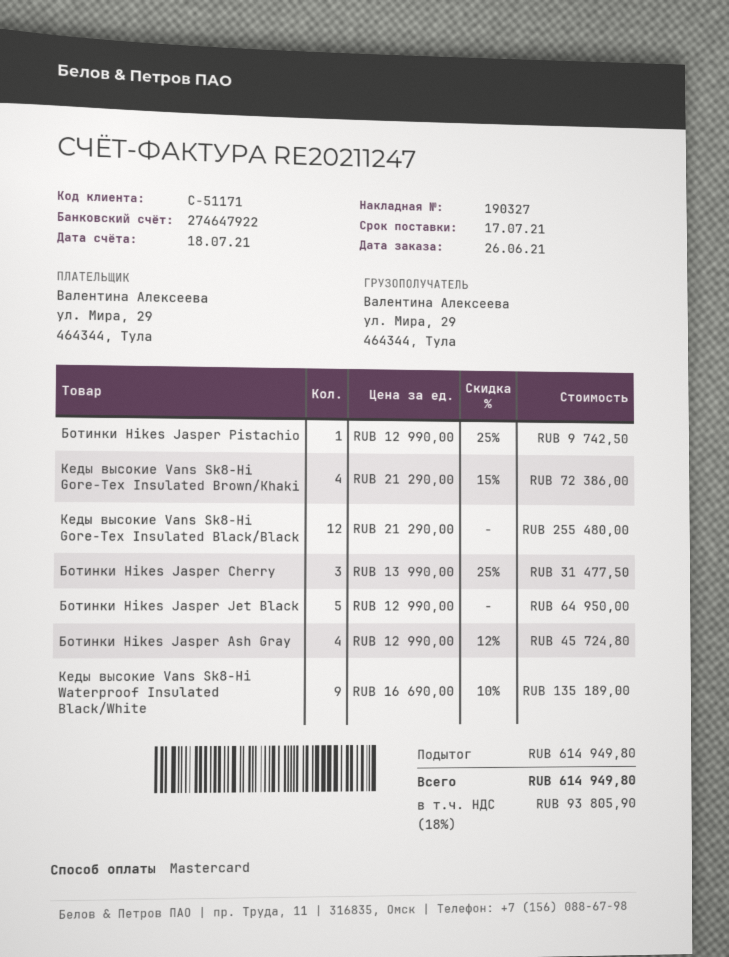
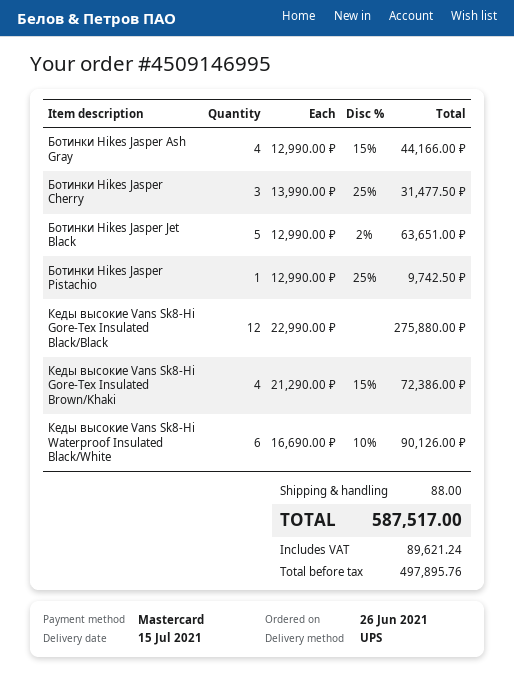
delivery date: 2021-07-17 -> 2021-07-15
Кеды высокие Vans Sk8-Hi Gore-Tex Insulated Black/Black: 12 x 21290.00 = 255480.00 -> 12 x 22990.00 = 275880.00
Ботинки Hikes Jasper Jet Black: 5 x 12990.00 = 64950.00 -> 5 x 12990.00 - 2% = 63651.00
Ботинки Hikes Jasper Ash Gray: 4 x 12990.00 - 12% = 45724.80 -> 4 x 12990.00 - 15% = 44166.00
Кеды высокие Vans Sk8-Hi Waterproof Insulated Black/White: 9 x 16690.00 - 10% = 135189.00 -> 6 x 16690.00 - 10% = 90126.00
shipping: none -> 88.00
tax: 93805.90 -> 89621.24
total: 614949.80 -> 587517.00

